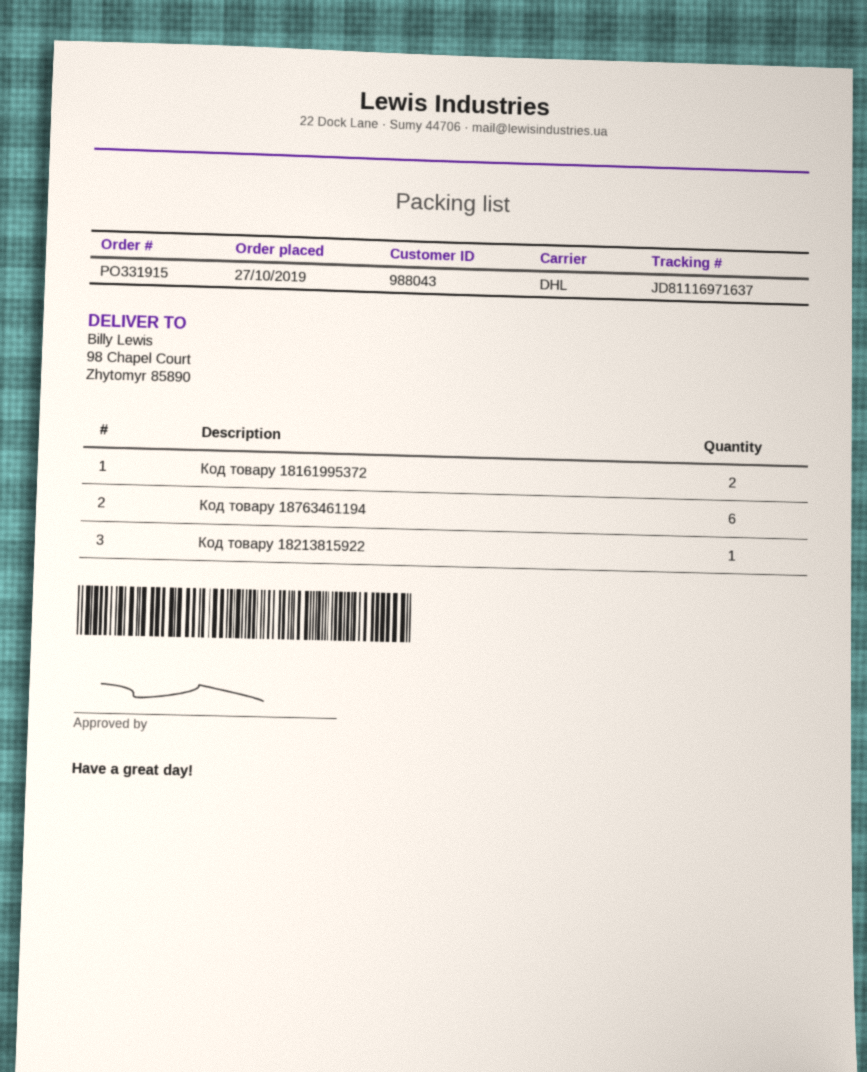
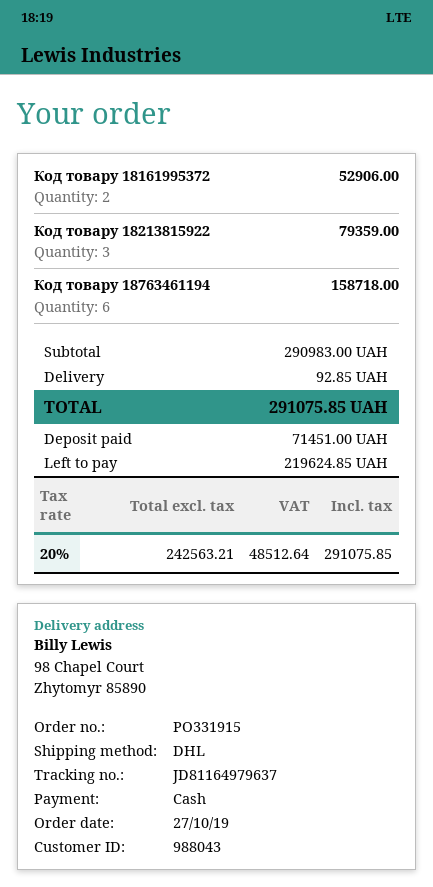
tracking number: JD81116971637 -> JD81164979637
Код товару 18213815922: 1 -> 3

